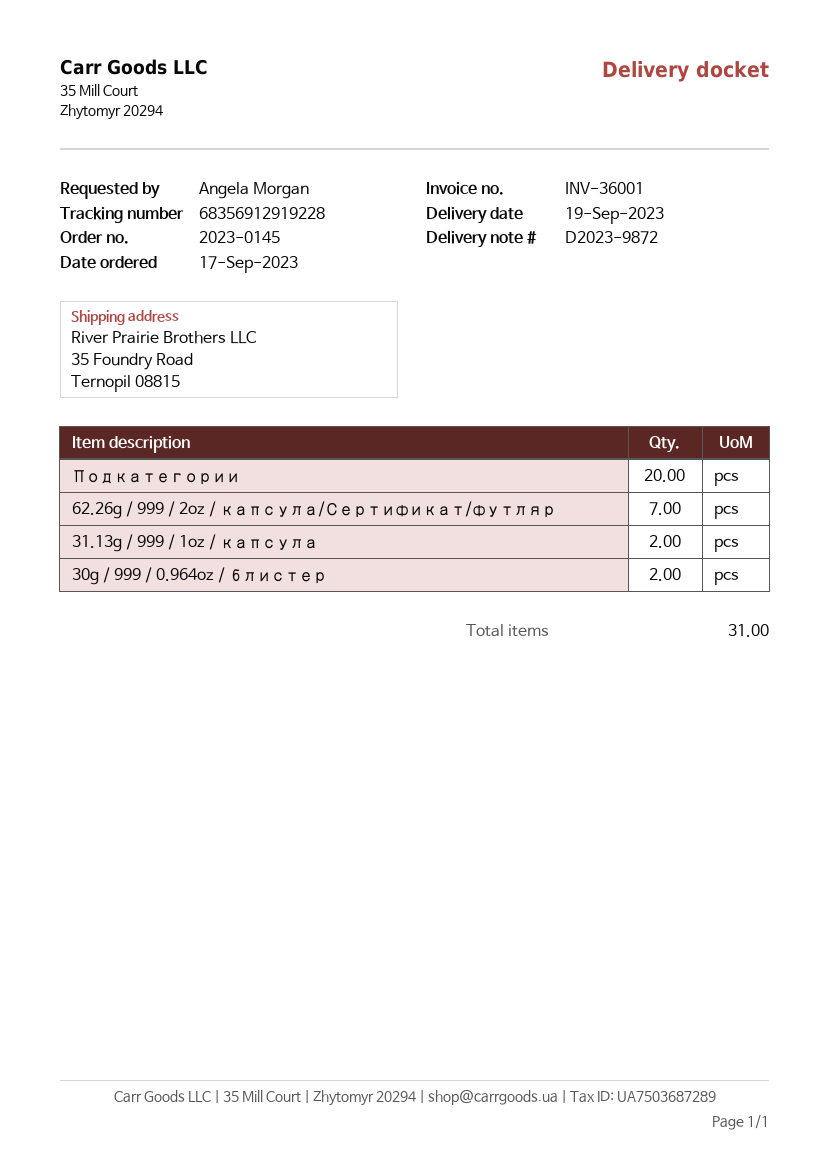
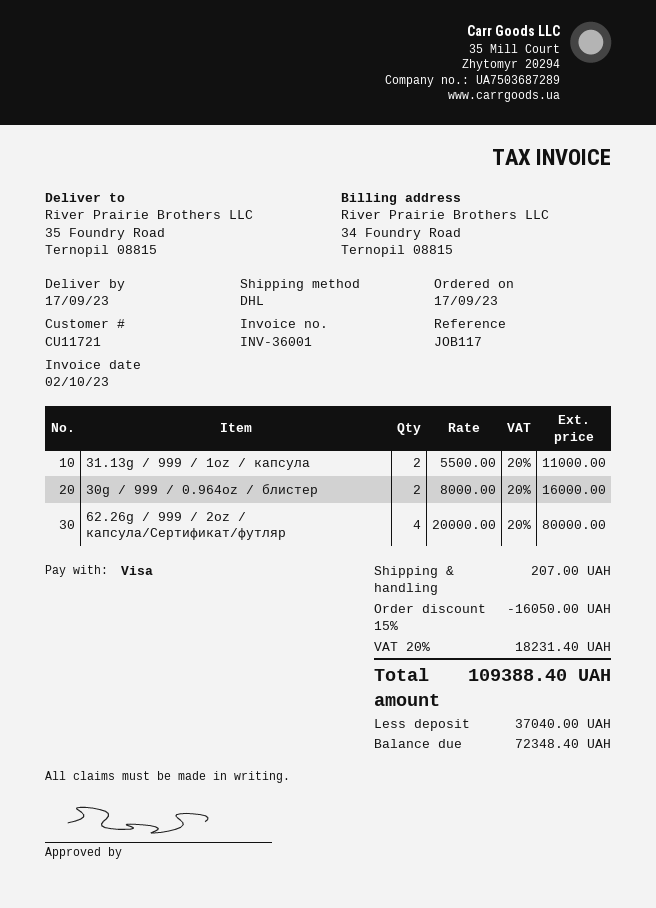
delivery date: 2023-09-19 -> 2023-09-17
Подкатегории: 20 -> none
62.26g / 999 / 2oz / капсула/Сертификат/футляр: 7 -> 4

